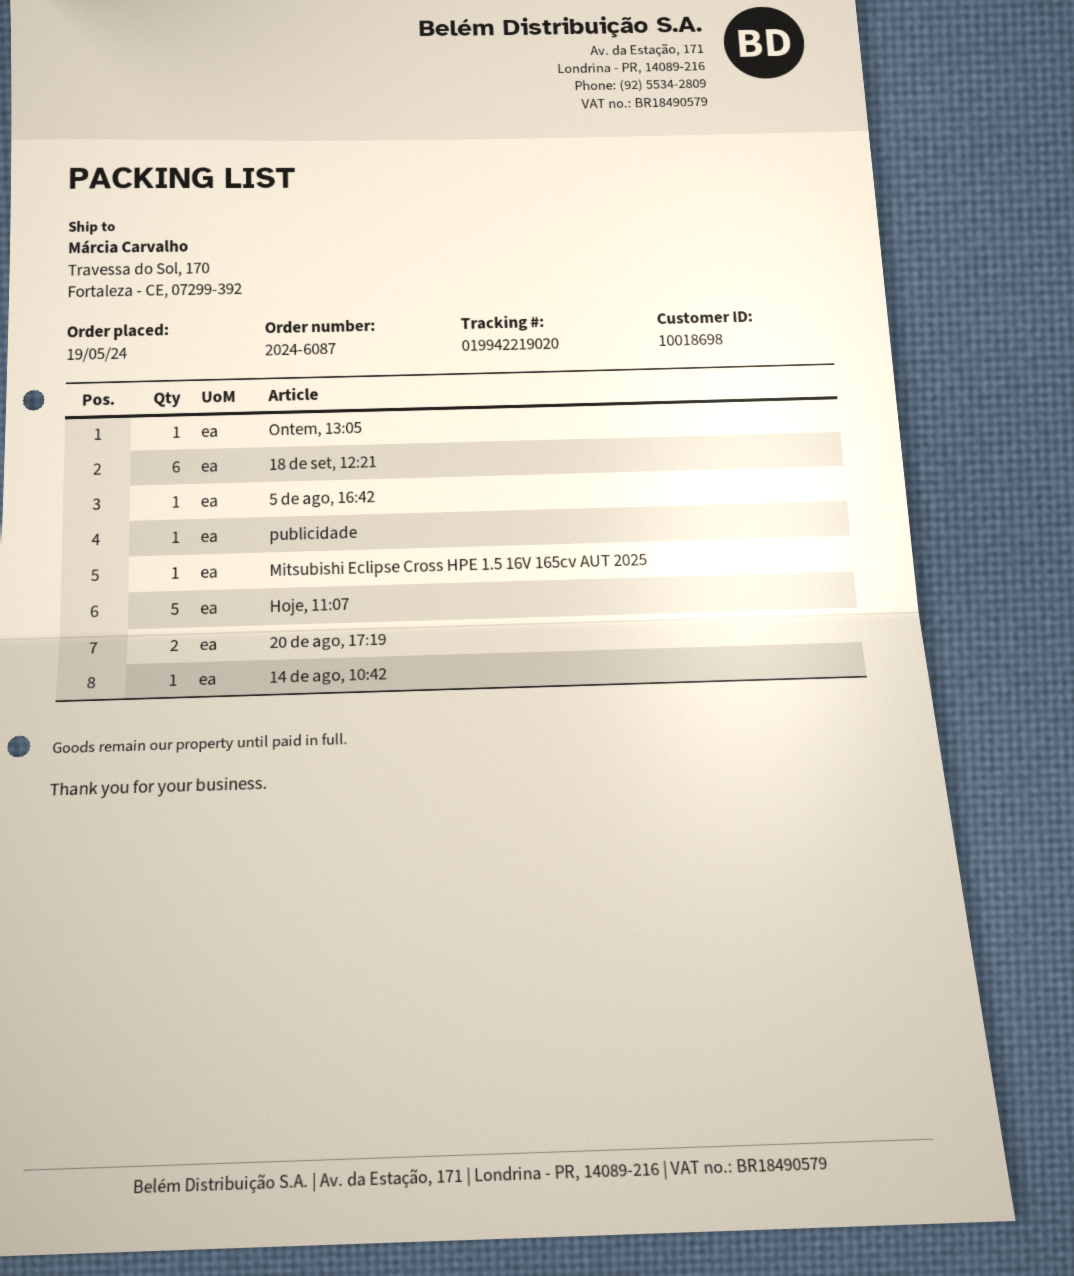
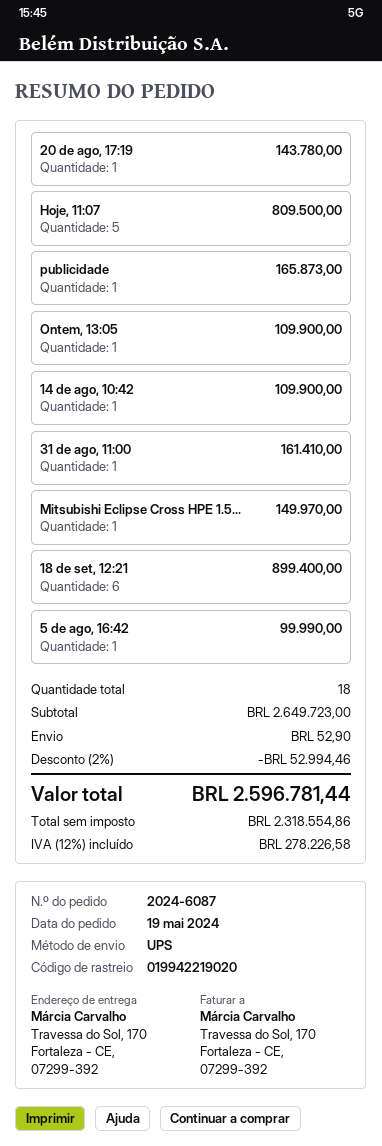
20 de ago, 17:19: 2 -> 1
31 de ago, 11:00: none -> 1

